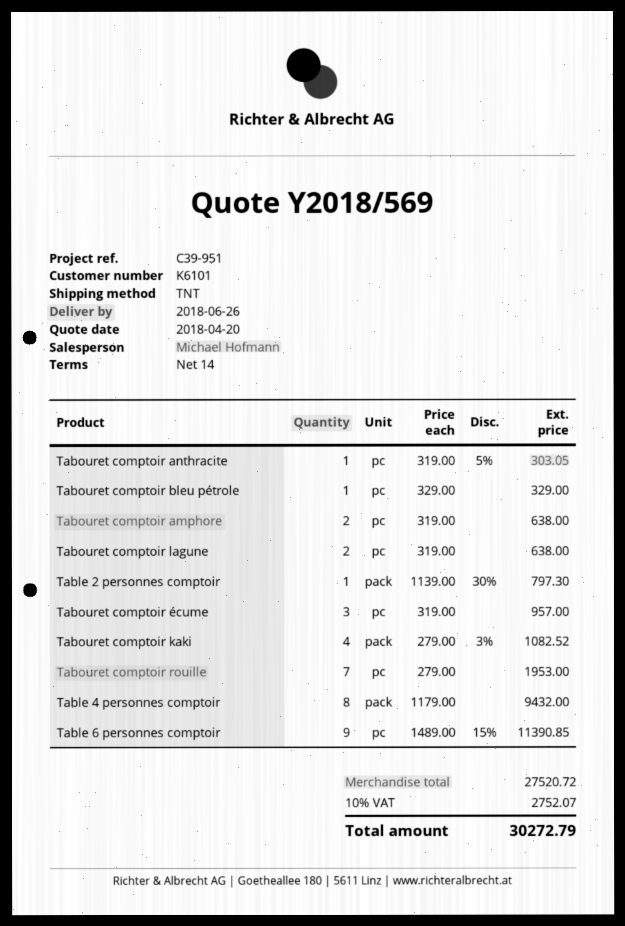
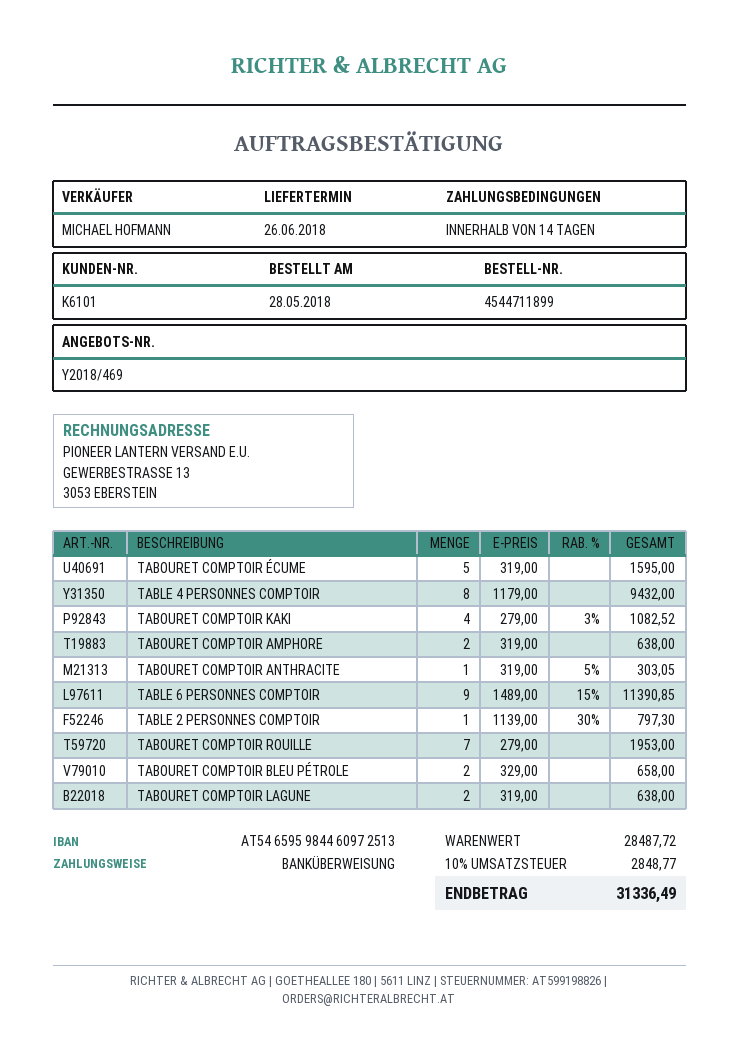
quote number: Y2018/569 -> Y2018/469
Tabouret comptoir bleu pétrole: 1 x 329.00 = 329.00 -> 2 x 329.00 = 658.00
Tabouret comptoir écume: 3 x 319.00 = 957.00 -> 5 x 319.00 = 1595.00
subtotal: 27520.72 -> 28487.72
tax: 10% = 2752.07 -> 10% = 2848.77
total: 30272.79 -> 31336.49

